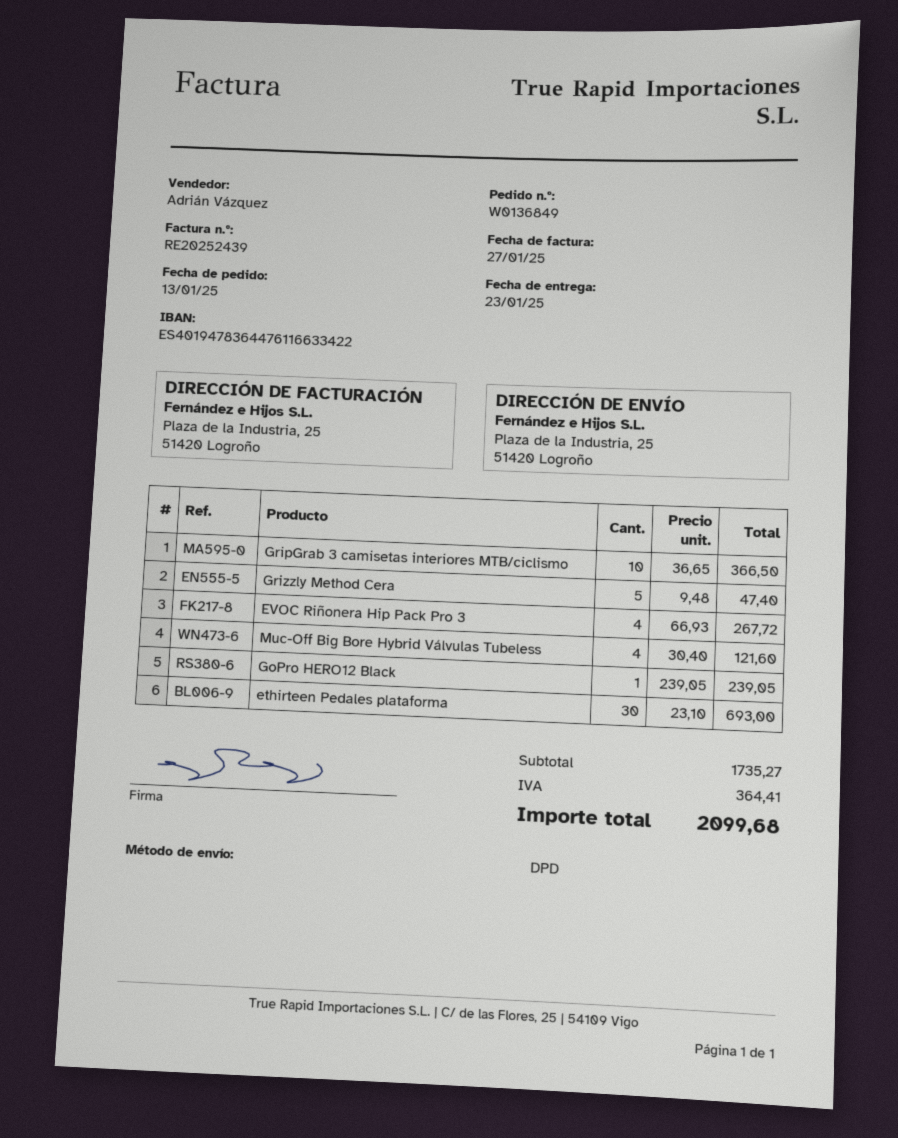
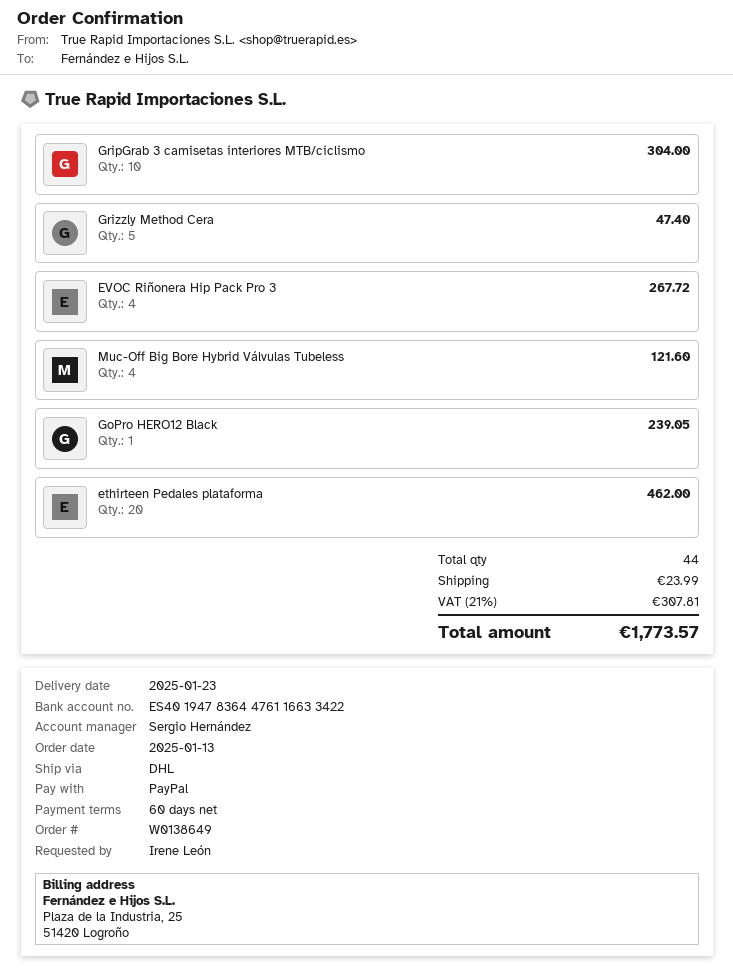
order number: W0136849 -> W0138649
sales rep: Adrián Vázquez -> Sergio Hernández
shipping method: DPD -> DHL
GripGrab 3 camisetas interiores MTB/ciclismo: 10 for 366.50 -> 10 for 304.00
ethirteen Pedales plataforma: 30 for 693.00 -> 20 for 462.00
shipping: none -> 23.99
tax: 364.41 -> 307.81
total: 2099.68 -> 1773.57

